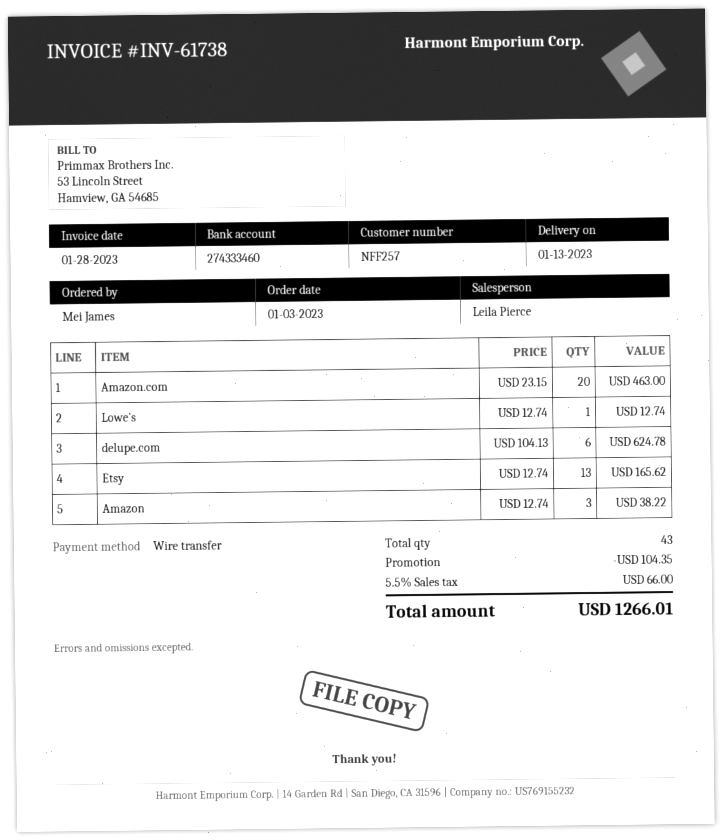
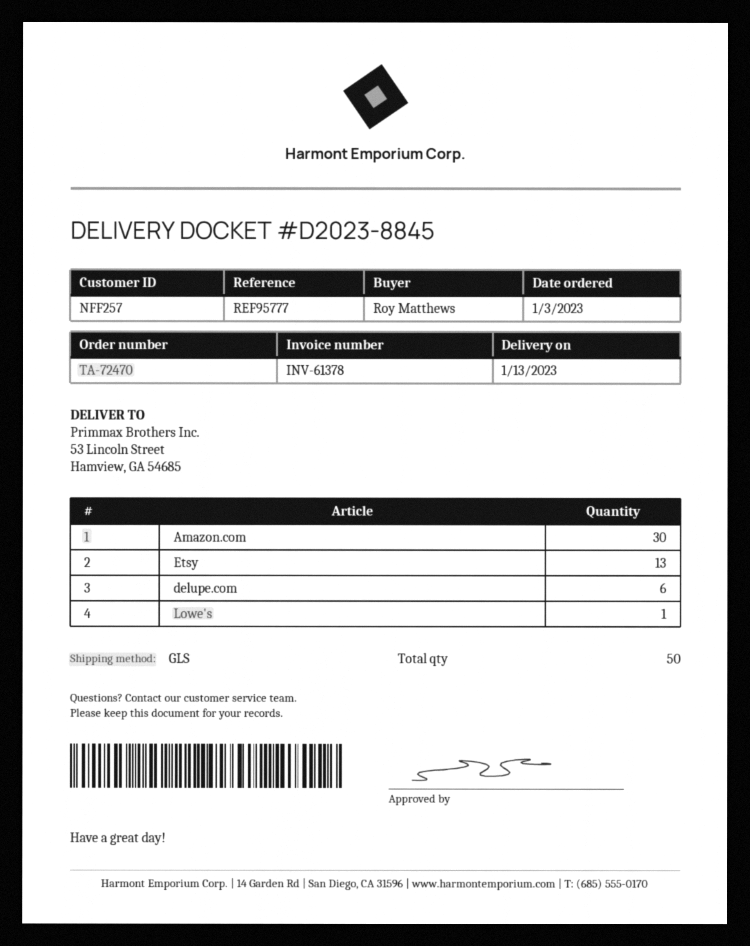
invoice number: INV-61738 -> INV-61378
ordered by: Mei James -> Roy Matthews
Amazon.com: 20 -> 30
Amazon: 3 -> none
total quantity: 43 -> 50

